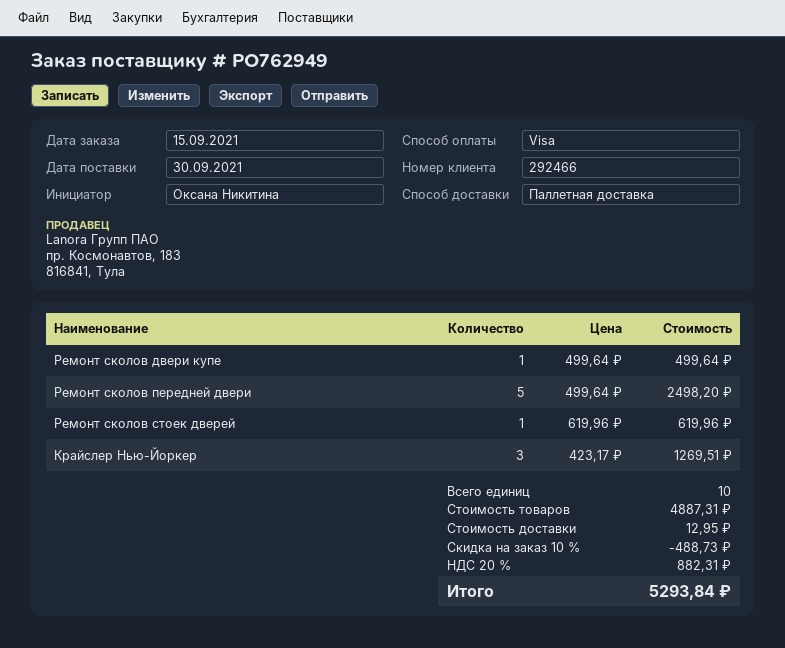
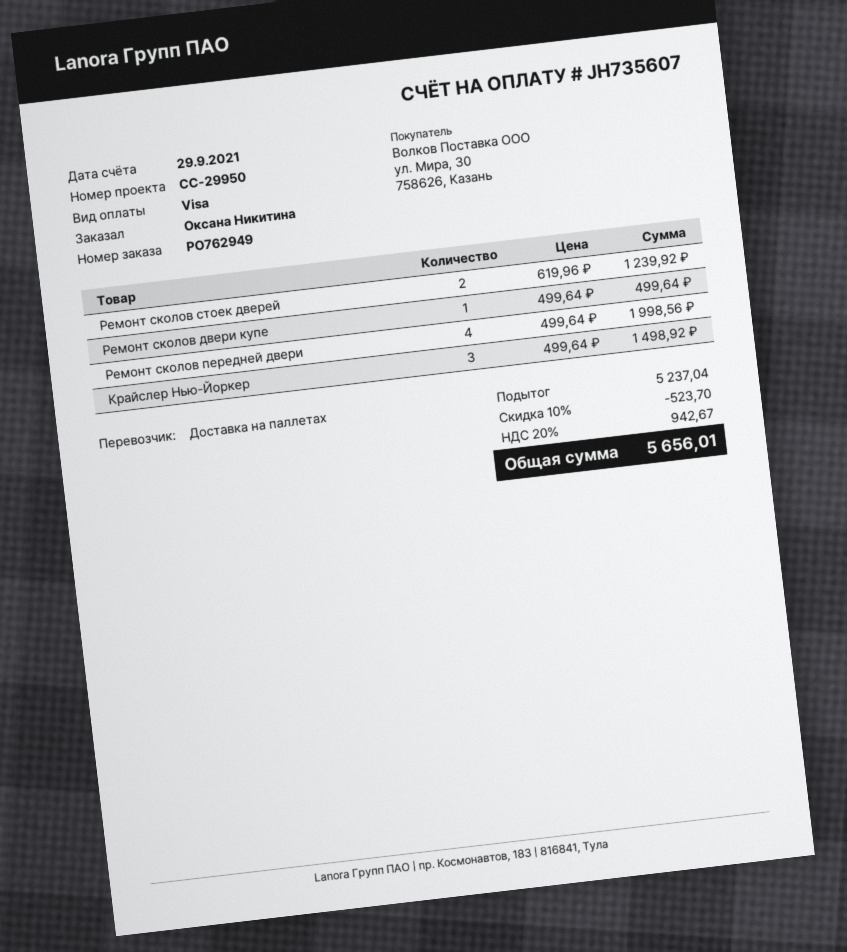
Ремонт сколов передней двери: 5 x 499.64 = 2498.20 -> 4 x 499.64 = 1998.56
Ремонт сколов стоек дверей: 1 x 619.96 = 619.96 -> 2 x 619.96 = 1239.92
Крайслер Нью-Йоркер: 3 x 423.17 = 1269.51 -> 3 x 499.64 = 1498.92
subtotal: 4887.31 -> 5237.04
discount: 10% = 488.73 -> 10% = 523.70
shipping: 12.95 -> none
tax: 20% = 882.31 -> 20% = 942.67
total: 5293.84 -> 5656.01

